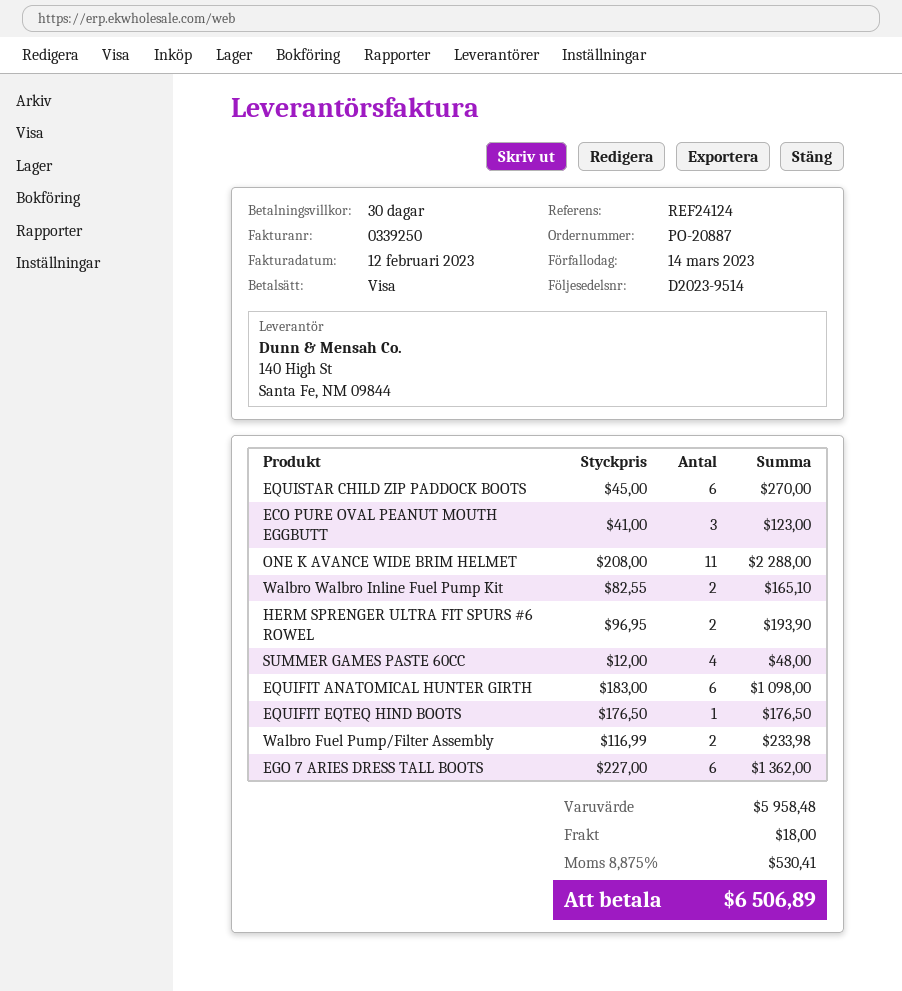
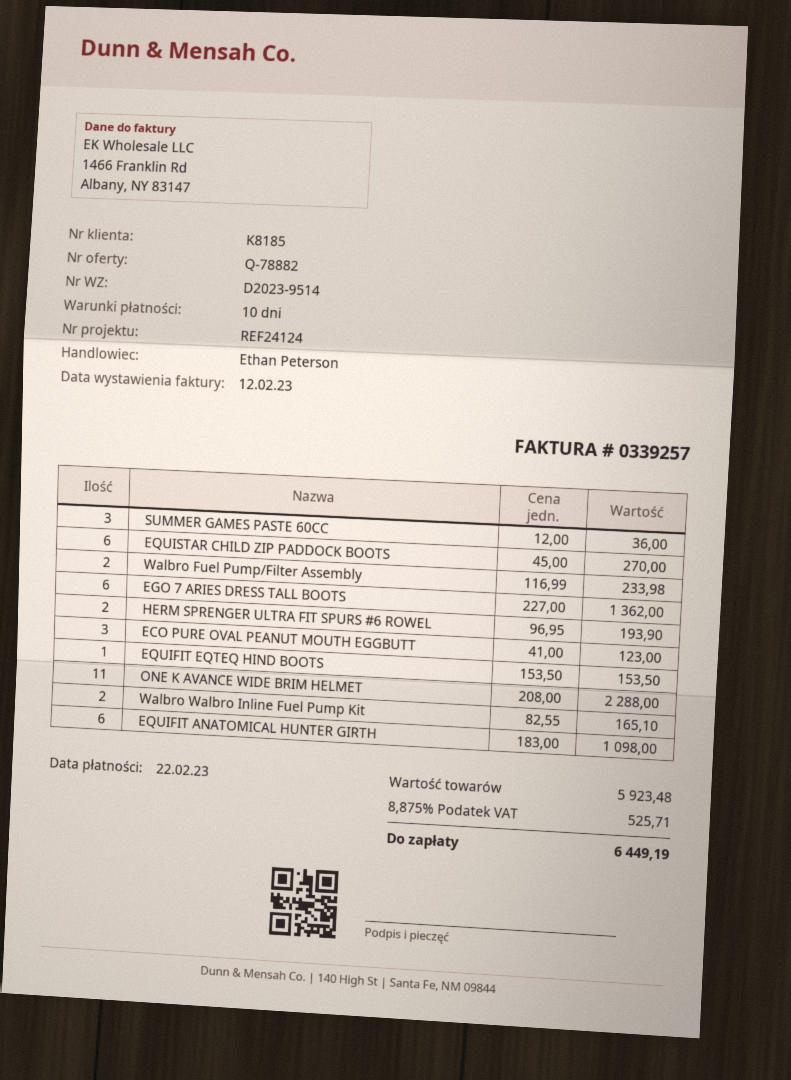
invoice number: 0339250 -> 0339257
payment terms: 30 days -> 10 days
due date: 2023-03-14 -> 2023-02-22
SUMMER GAMES PASTE 60CC: 4 x 12.00 = 48.00 -> 3 x 12.00 = 36.00
EQUIFIT EQTEQ HIND BOOTS: 1 x 176.50 = 176.50 -> 1 x 153.50 = 153.50
subtotal: 5958.48 -> 5923.48
shipping: 18.00 -> none
tax: 8.875% = 530.41 -> 8.875% = 525.71
total: 6506.89 -> 6449.19

